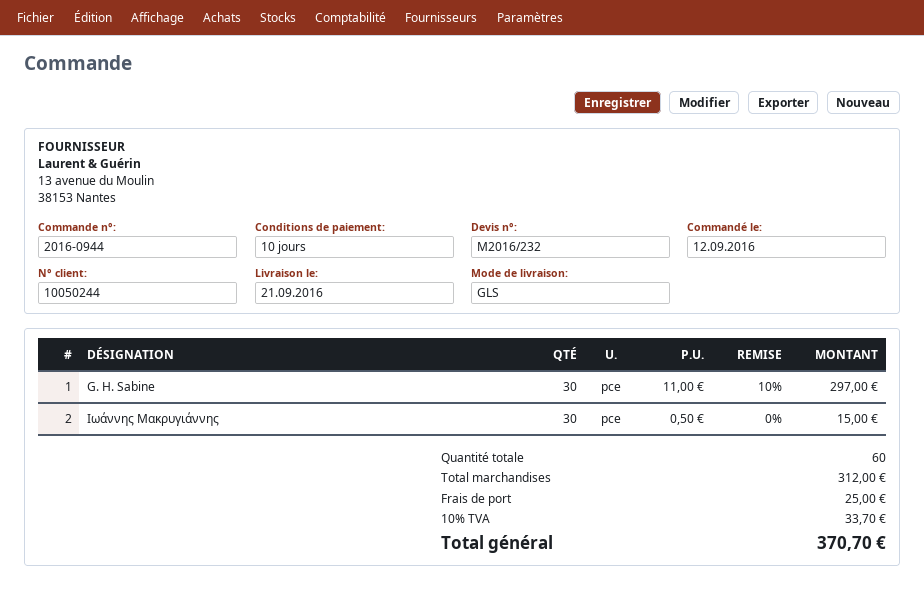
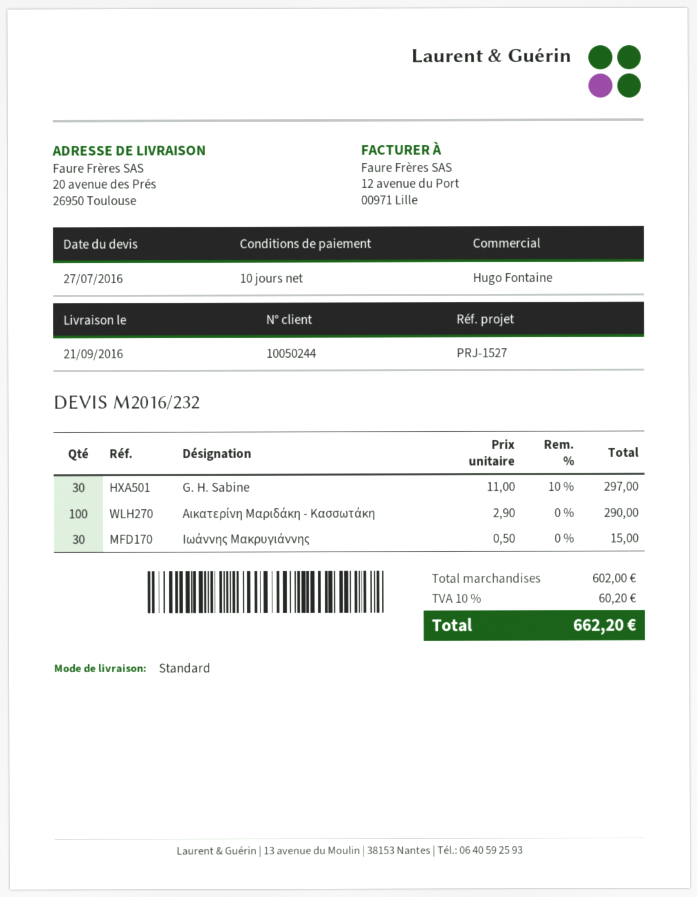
shipping method: GLS -> standard
Αικατερίνη Μαριδάκη - Κασσωτάκη: none -> 100 x 2.90 = 290.00
subtotal: 312.00 -> 602.00
shipping: 25.00 -> none
tax: 10% = 33.70 -> 10% = 60.20
total: 370.70 -> 662.20

